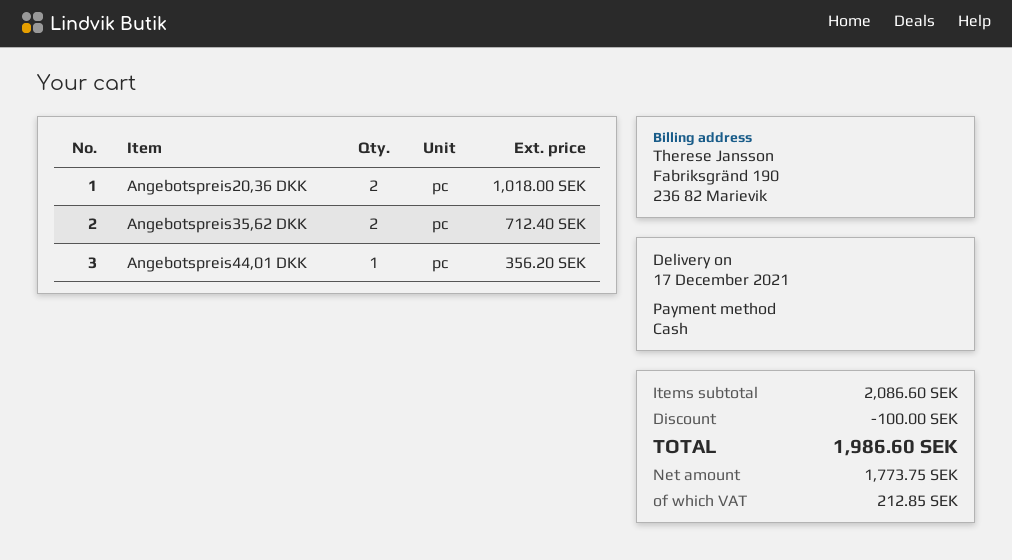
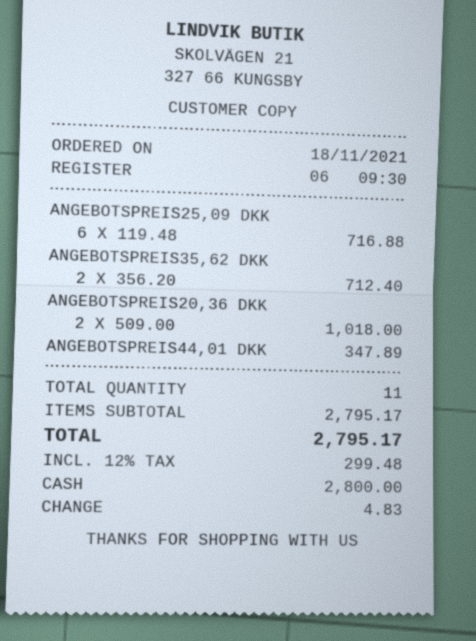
Angebotspreis44,01 DKK: 1 for 356.20 -> 1 for 347.89
ANGEBOTSPREIS25,09 DKK: none -> 6 for 716.88
subtotal: 2086.60 -> 2795.17
discount: 100.00 -> none
tax: 212.85 -> 299.48
total: 1986.60 -> 2795.17

